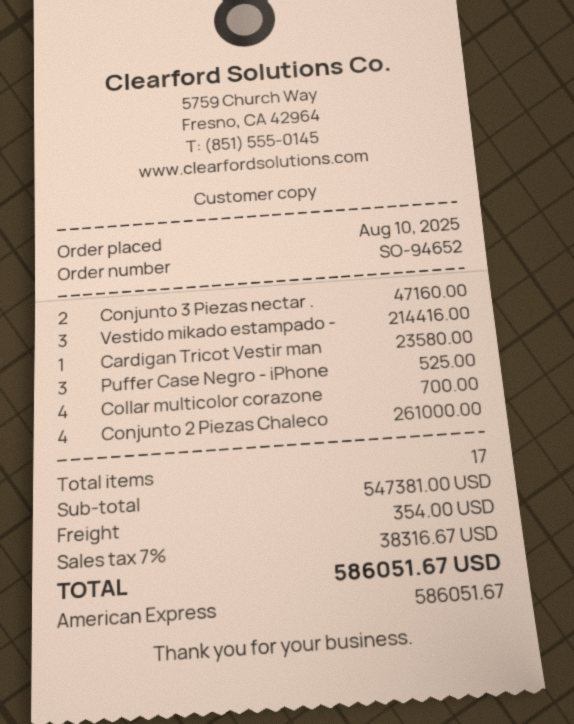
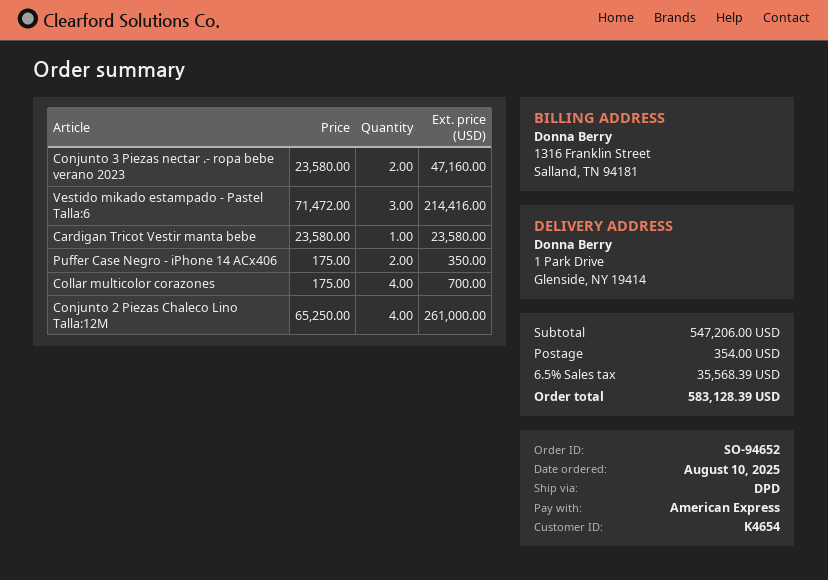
Puffer Case Negro - iPhone: 3 for 525.00 -> 2 for 350.00
subtotal: 547381.00 -> 547206.00
tax: 7% = 38316.67 -> 6.5% = 35568.39
total: 586051.67 -> 583128.39

